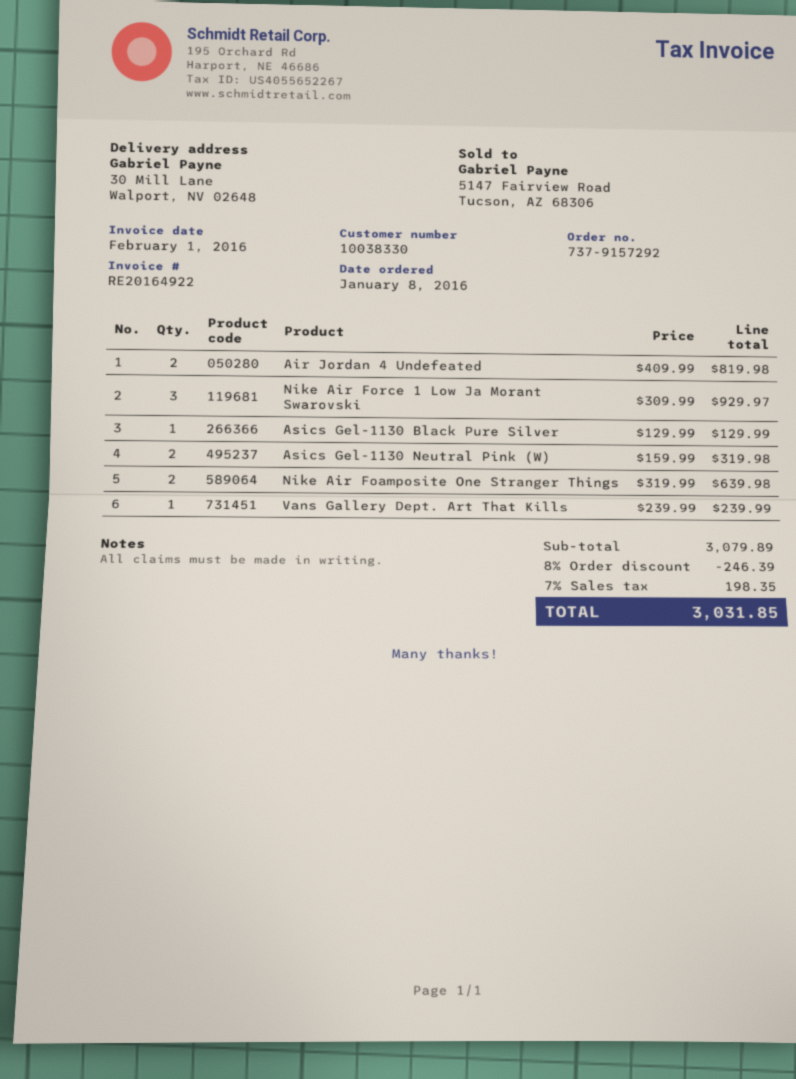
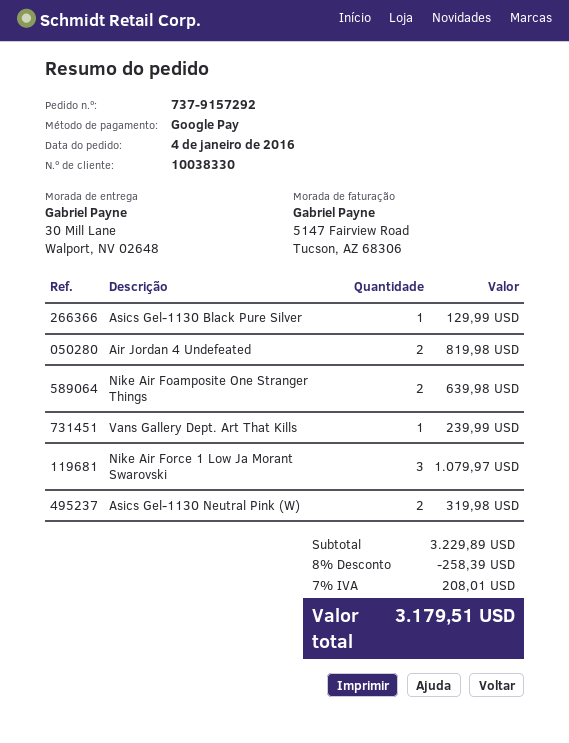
order date: 2016-01-08 -> 2016-01-04
Nike Air Force 1 Low Ja Morant Swarovski: 3 for 929.97 -> 3 for 1079.97
subtotal: 3079.89 -> 3229.89
discount: 8% = 246.39 -> 8% = 258.39
tax: 7% = 198.35 -> 7% = 208.01
total: 3031.85 -> 3179.51

